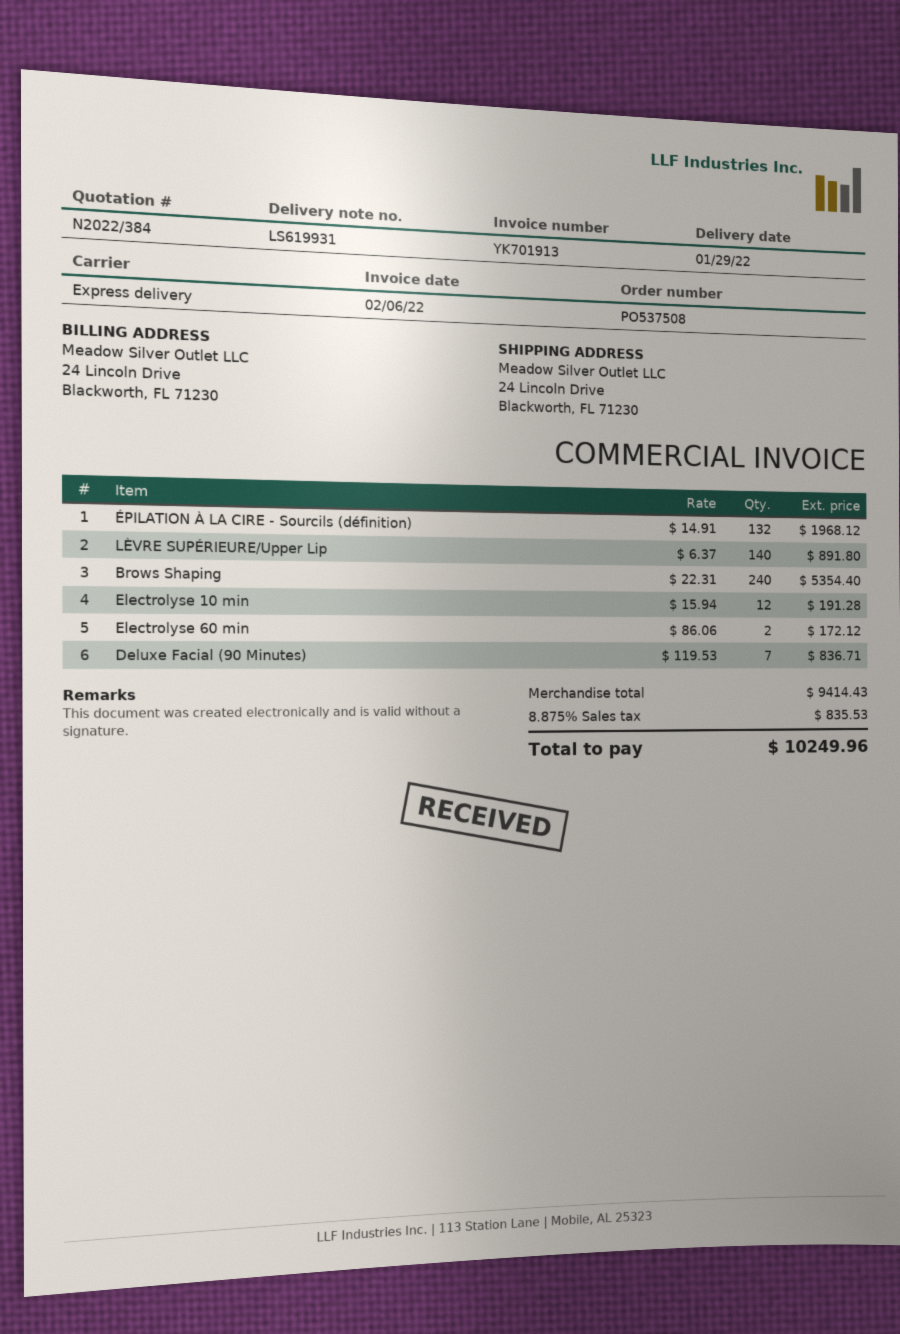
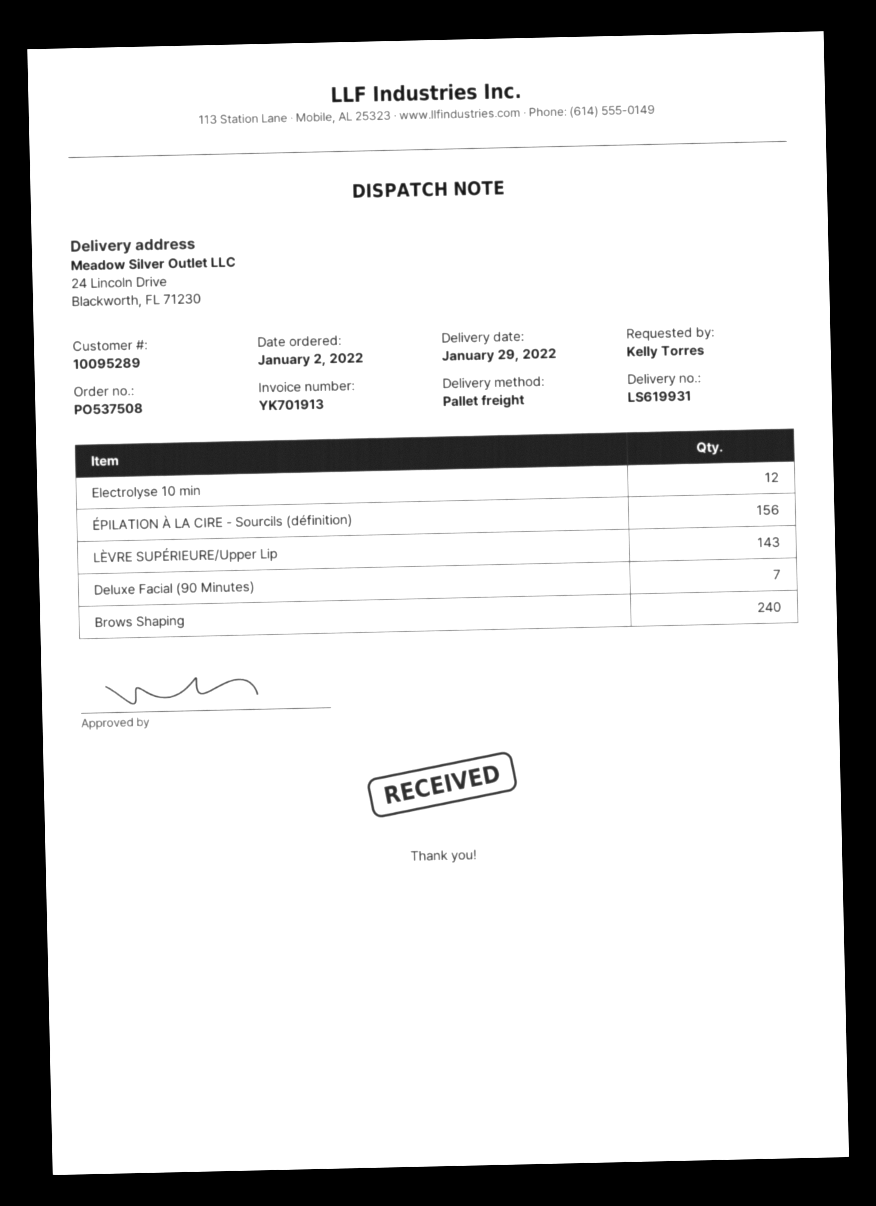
shipping method: express -> pallet freight
ÉPILATION À LA CIRE - Sourcils (définition): 132 -> 156
LÈVRE SUPÉRIEURE/Upper Lip: 140 -> 143
Electrolyse 60 min: 2 -> none

